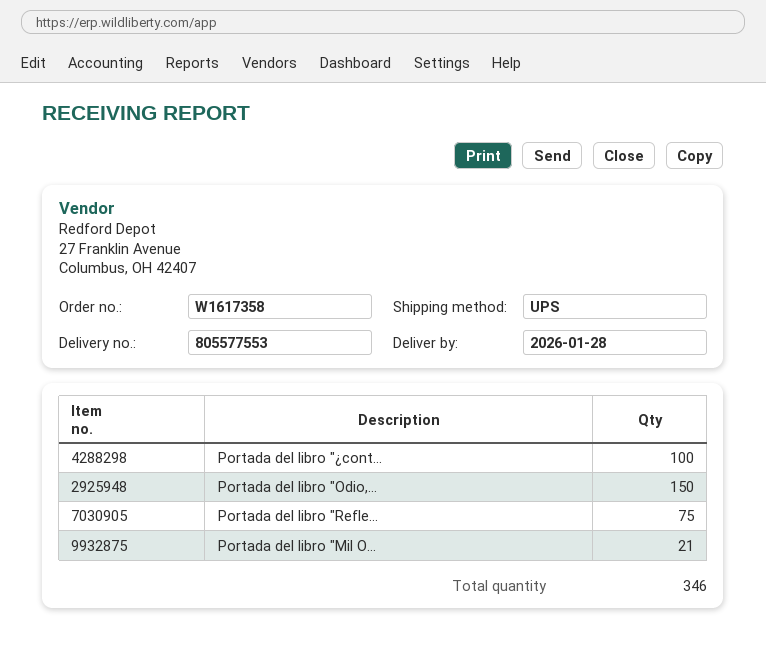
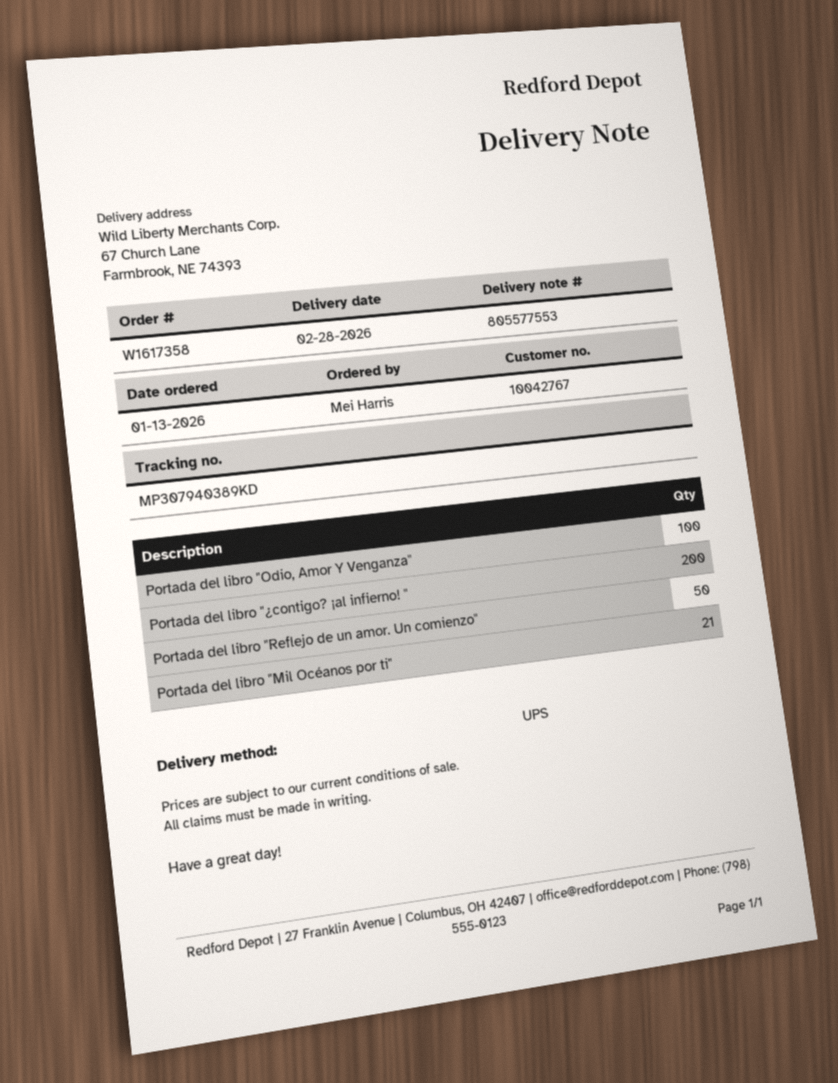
delivery date: 2026-01-28 -> 2026-02-28
Portada del libro "¿cont...: 100 -> 200
Portada del libro "Odio,...: 150 -> 100
Portada del libro "Refle...: 75 -> 50

